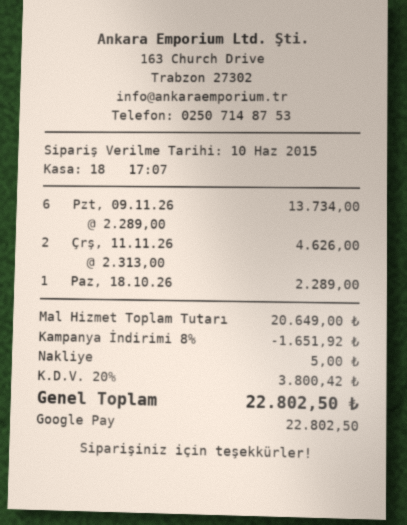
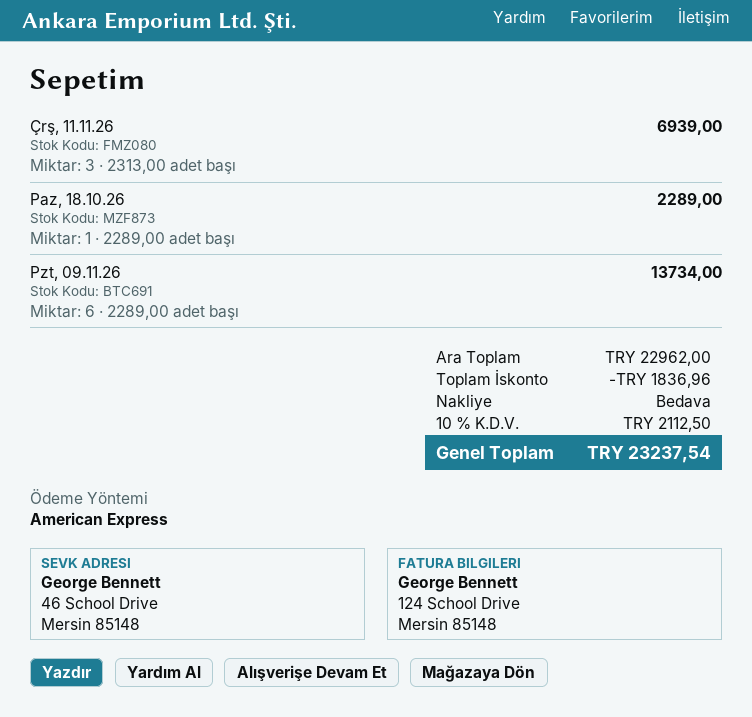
payment method: Google Pay -> American Express
Çrş, 11.11.26: 2 x 2313.00 = 4626.00 -> 3 x 2313.00 = 6939.00
subtotal: 20649.00 -> 22962.00
discount: 1651.92 -> 1836.96
shipping: 5.00 -> 0.00
tax: 20% = 3800.42 -> 10% = 2112.50
total: 22802.50 -> 23237.54

